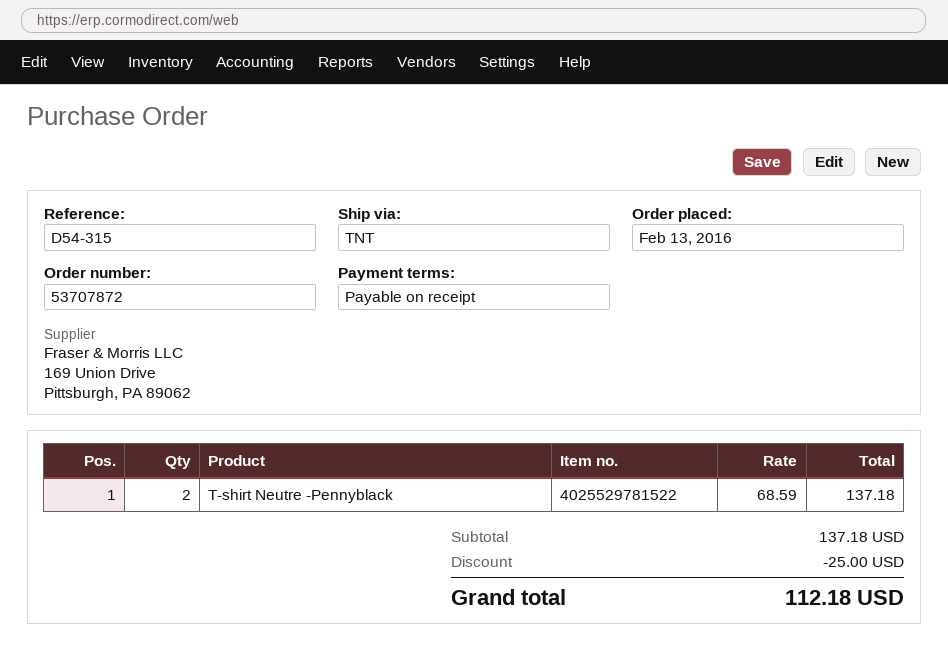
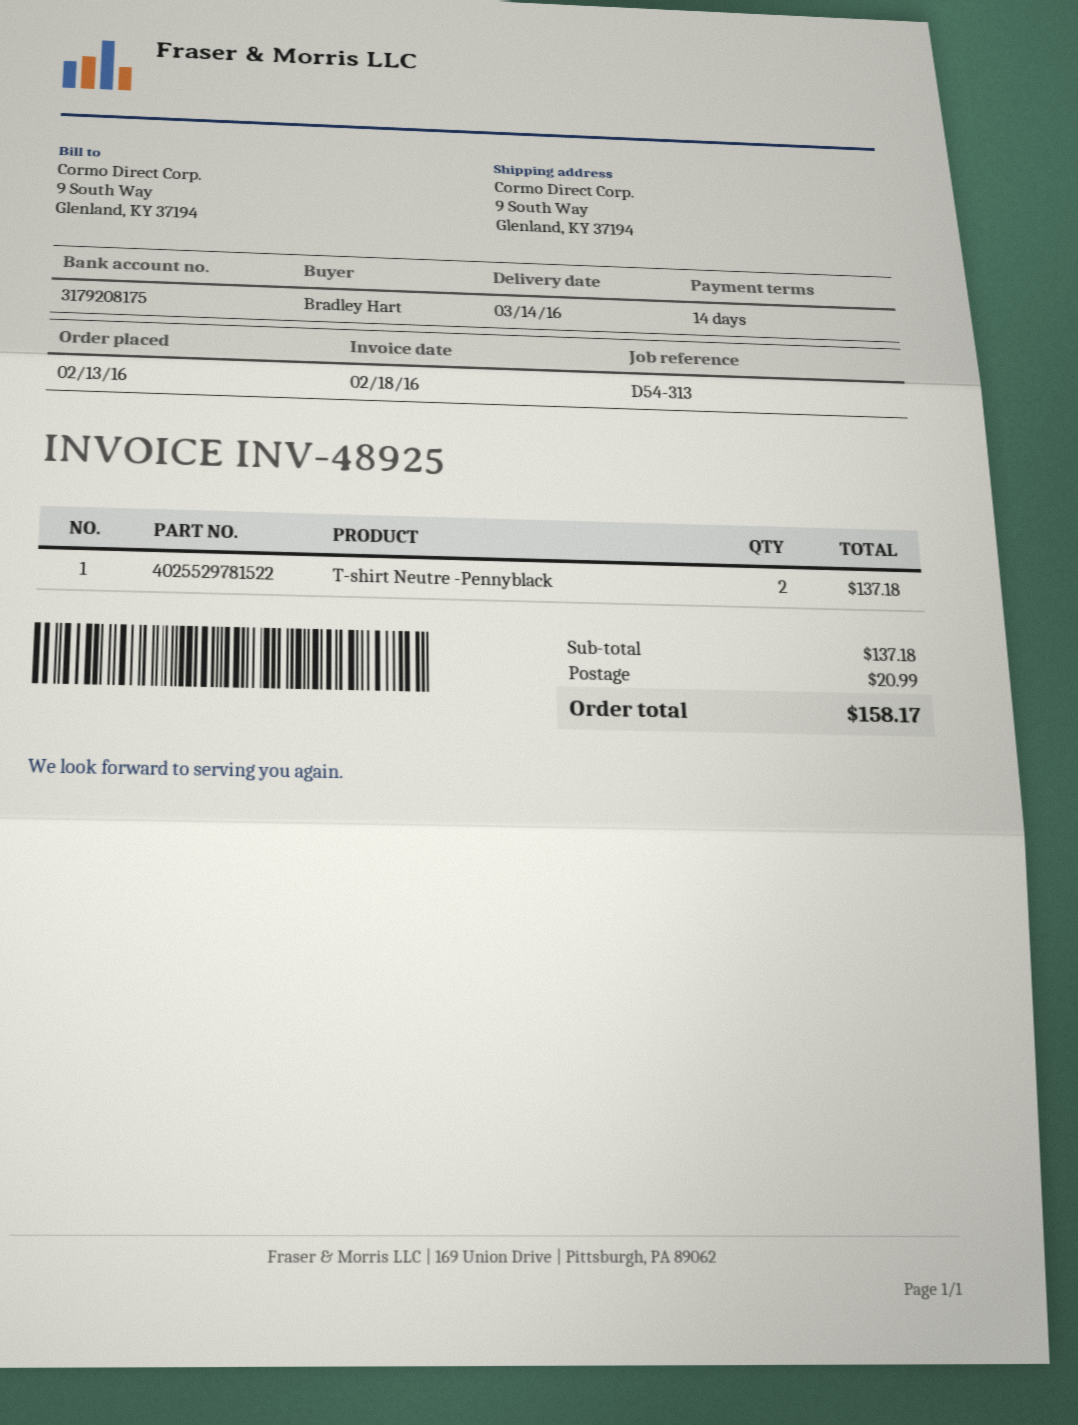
payment terms: on receipt -> 14 days
reference: D54-315 -> D54-313
discount: 25.00 -> none
shipping: none -> 20.99
total: 112.18 -> 158.17

